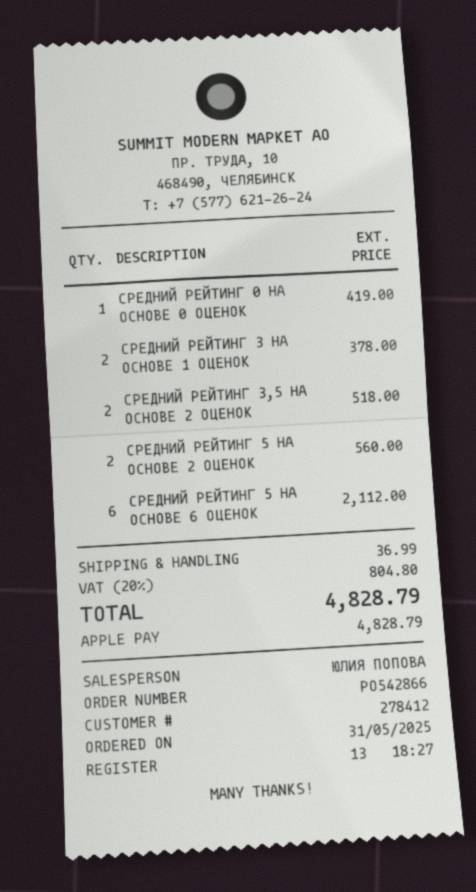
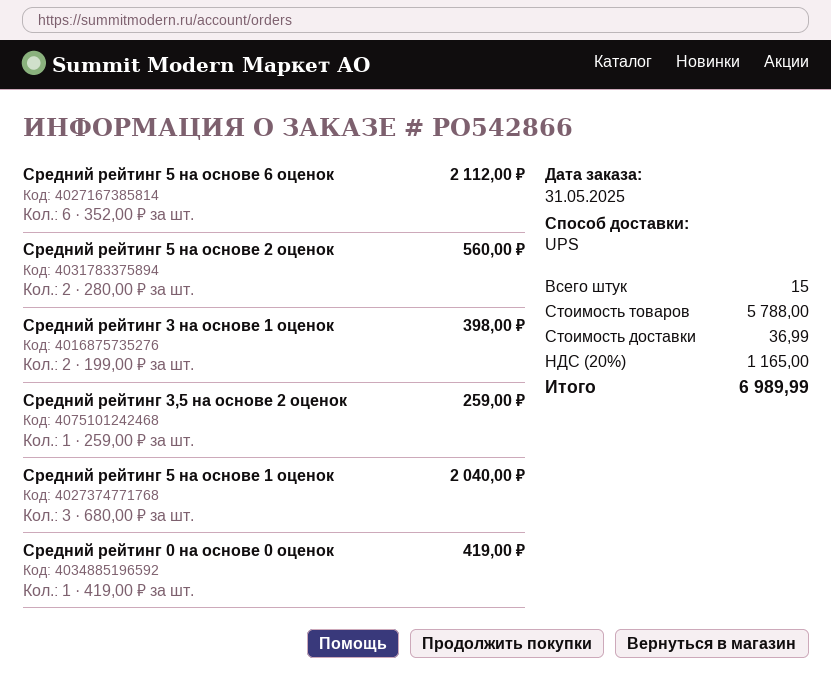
СРЕДНИЙ РЕЙТИНГ 3 НА ОСНОВЕ 1 ОЦЕНОК: 2 for 378.00 -> 2 for 398.00
СРЕДНИЙ РЕЙТИНГ 3,5 НА ОСНОВЕ 2 ОЦЕНОК: 2 for 518.00 -> 1 for 259.00
Средний рейтинг 5 на основе 1 оценок: none -> 3 for 2040.00
tax: 20% = 804.80 -> 20% = 1165.00
total: 4828.79 -> 6989.99

